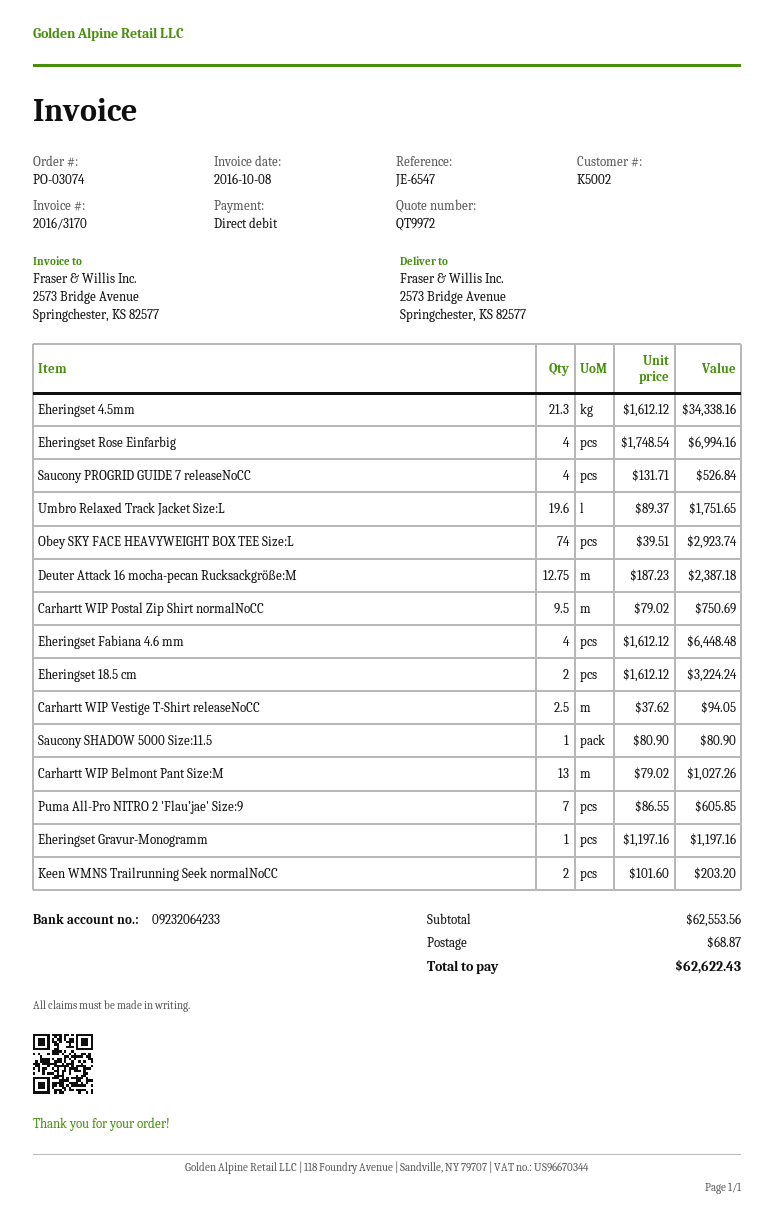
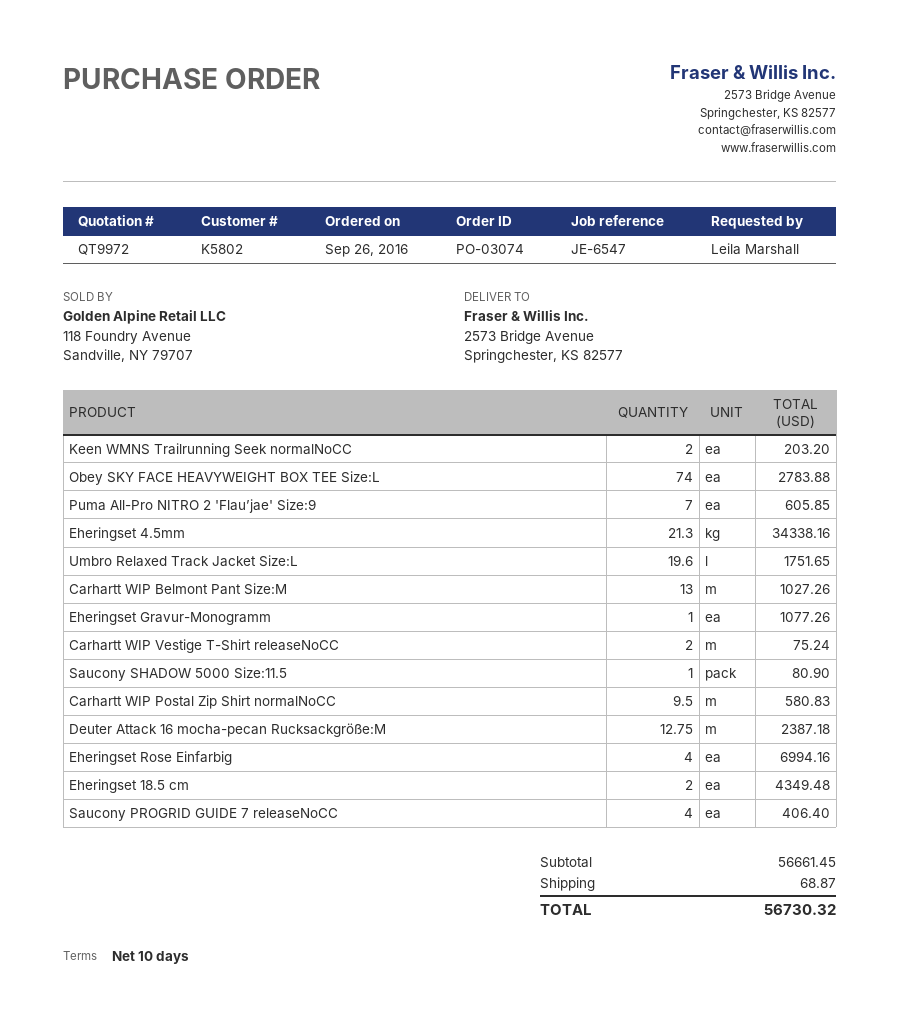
customer number: K5002 -> K5802
Saucony PROGRID GUIDE 7 releaseNoCC: 4 for 526.84 -> 4 for 406.40
Obey SKY FACE HEAVYWEIGHT BOX TEE Size:L: 74 for 2923.74 -> 74 for 2783.88
Carhartt WIP Postal Zip Shirt normalNoCC: 9.5 for 750.69 -> 9.5 for 580.83
Eheringset Fabiana 4.6 mm: 4 for 6448.48 -> none
Eheringset 18.5 cm: 2 for 3224.24 -> 2 for 4349.48
Carhartt WIP Vestige T-Shirt releaseNoCC: 2.5 for 94.05 -> 2 for 75.24
Eheringset Gravur-Monogramm: 1 for 1197.16 -> 1 for 1077.26
subtotal: 62553.56 -> 56661.45
total: 62622.43 -> 56730.32

